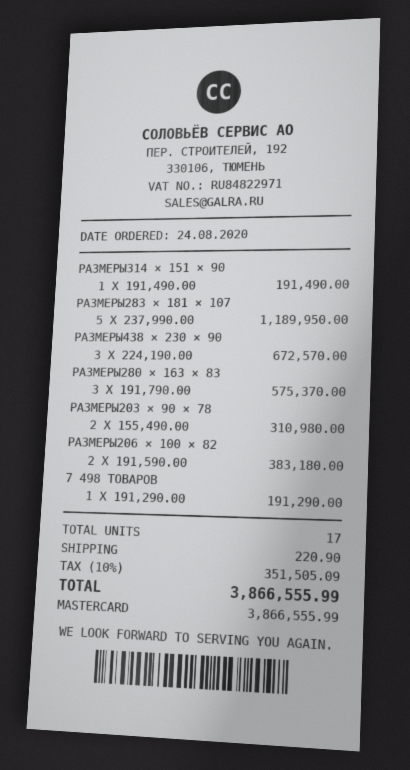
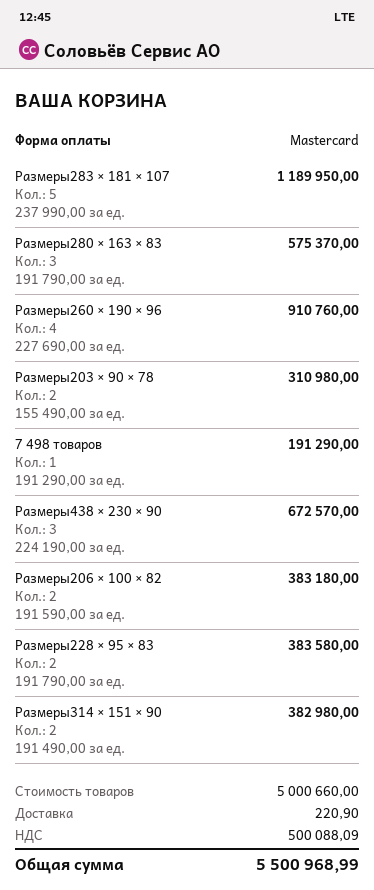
РАЗМЕРЫ314 × 151 × 90: 1 x 191490.00 = 191490.00 -> 2 x 191490.00 = 382980.00
Размеры260 × 190 × 96: none -> 4 x 227690.00 = 910760.00
Размеры228 × 95 × 83: none -> 2 x 191790.00 = 383580.00
tax: 351505.09 -> 500088.09
total: 3866555.99 -> 5500968.99

